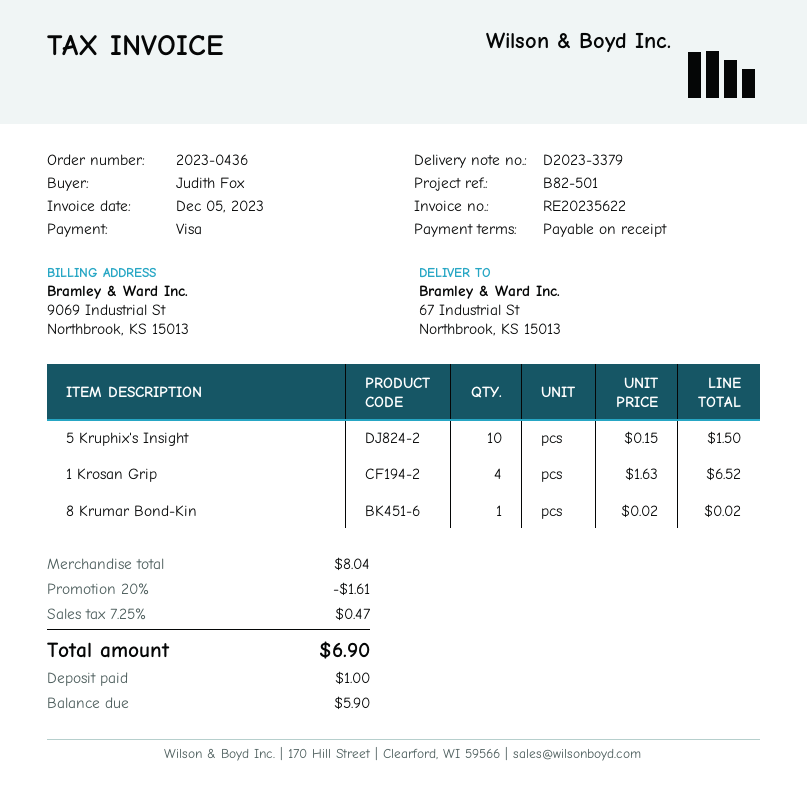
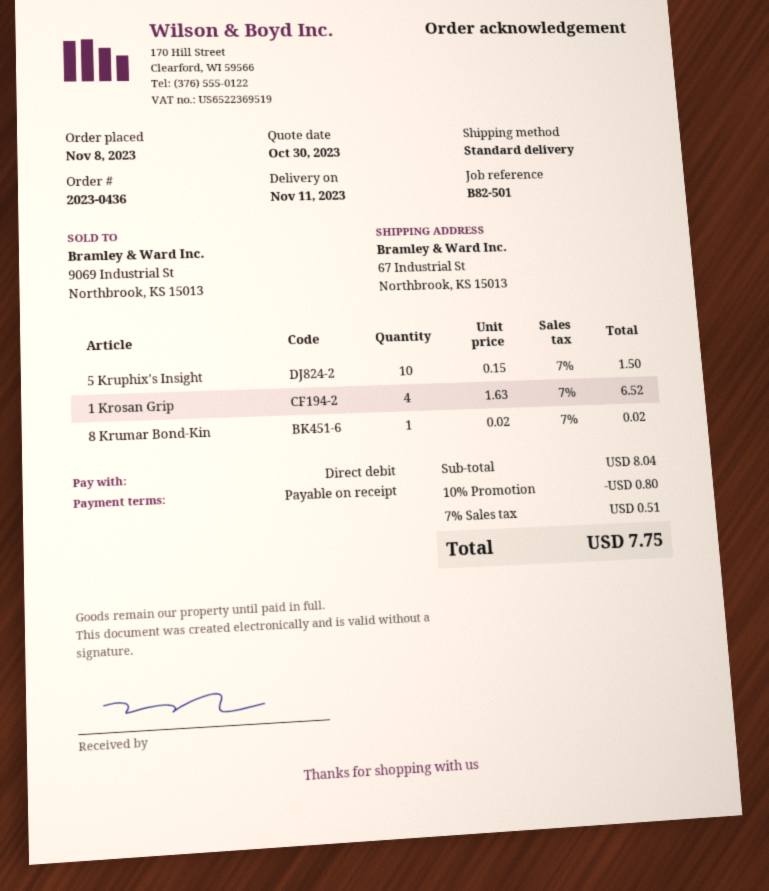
payment method: Visa -> direct debit
discount: 20% = 1.61 -> 10% = 0.80
tax: 7.25% = 0.47 -> 7% = 0.51
total: 6.90 -> 7.75

